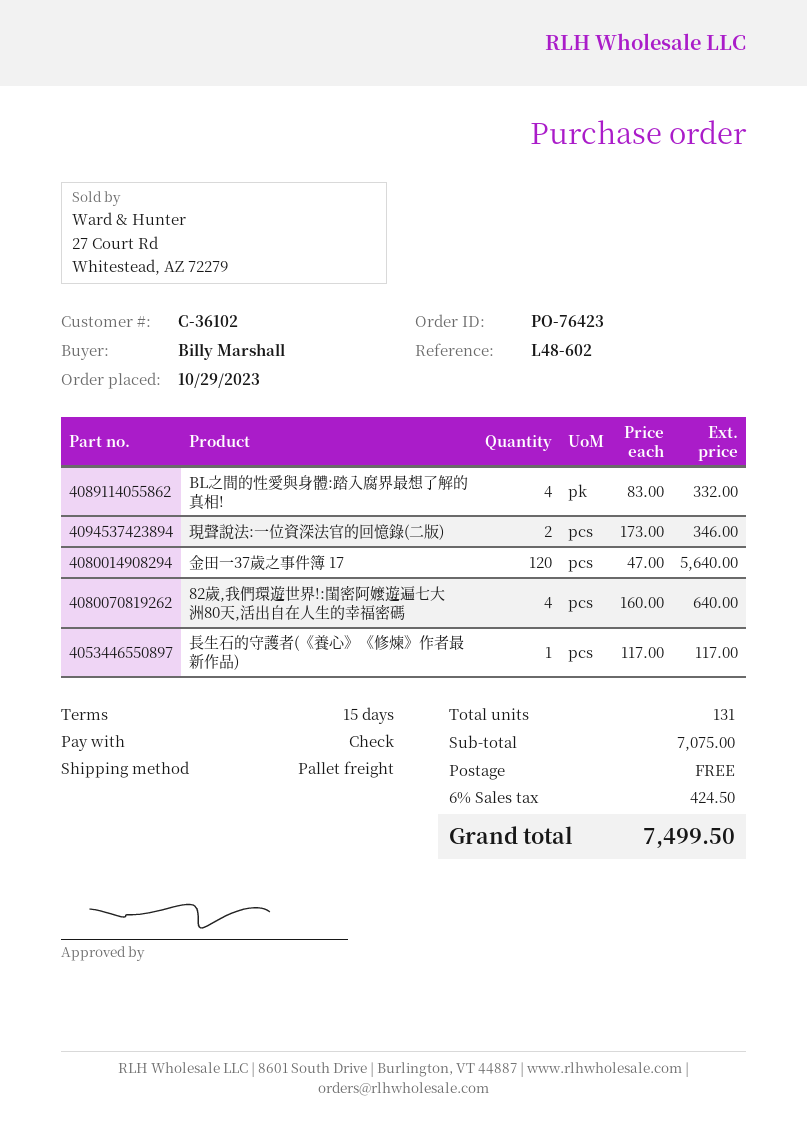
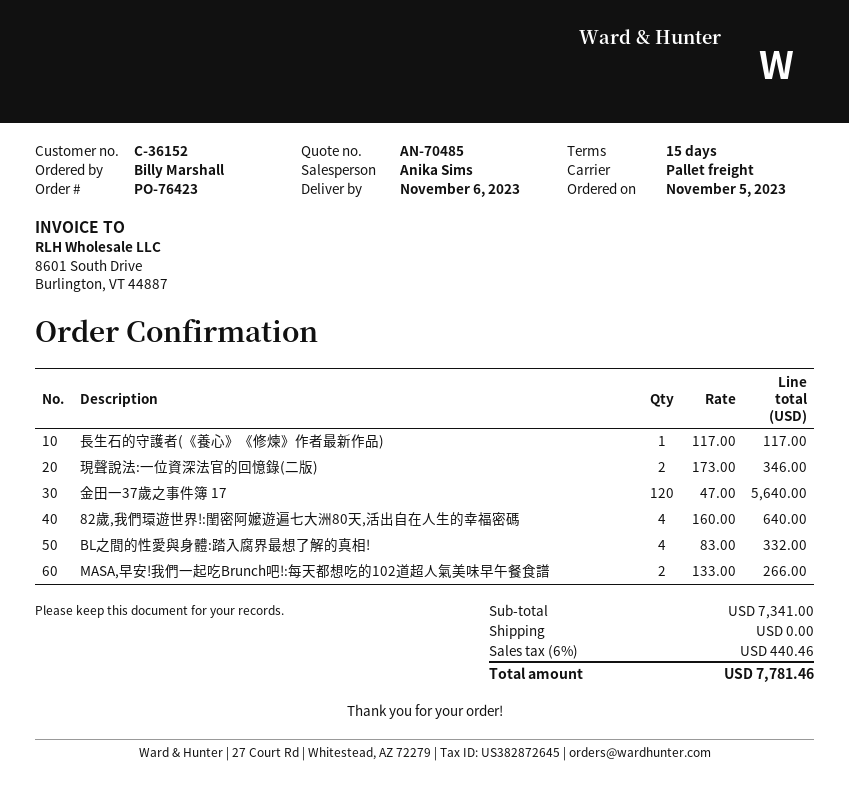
order date: 2023-10-29 -> 2023-11-05
customer number: C-36102 -> C-36152
MASA,早安!我們一起吃Brunch吧!:每天都想吃的102道超人氣美味早午餐食譜: none -> 2 x 133.00 = 266.00
subtotal: 7075.00 -> 7341.00
tax: 6% = 424.50 -> 6% = 440.46
total: 7499.50 -> 7781.46

